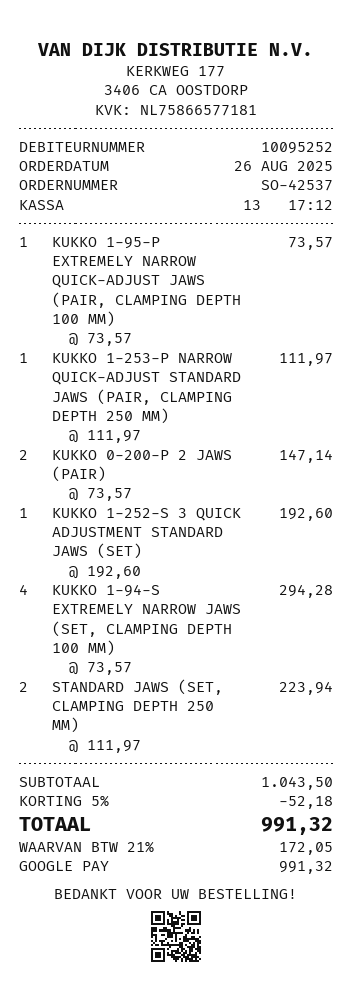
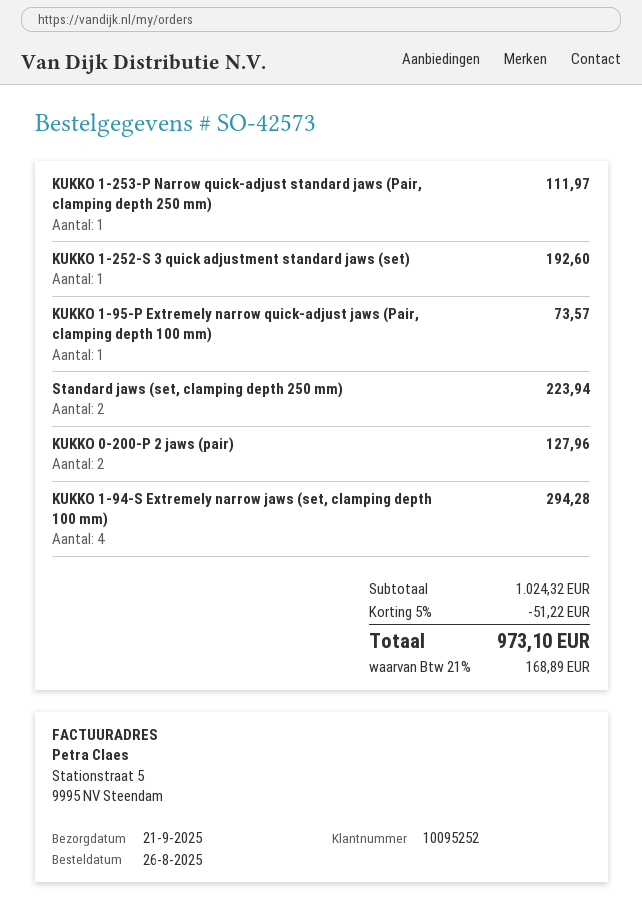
order number: SO-42537 -> SO-42573
KUKKO 0-200-P 2 JAWS (PAIR): 2 for 147.14 -> 2 for 127.96
subtotal: 1043.50 -> 1024.32
discount: 5% = 52.18 -> 5% = 51.22
tax: 21% = 172.05 -> 21% = 168.89
total: 991.32 -> 973.10

